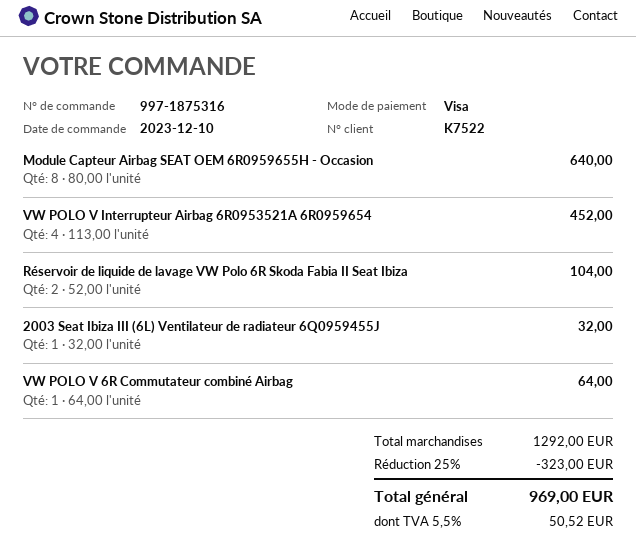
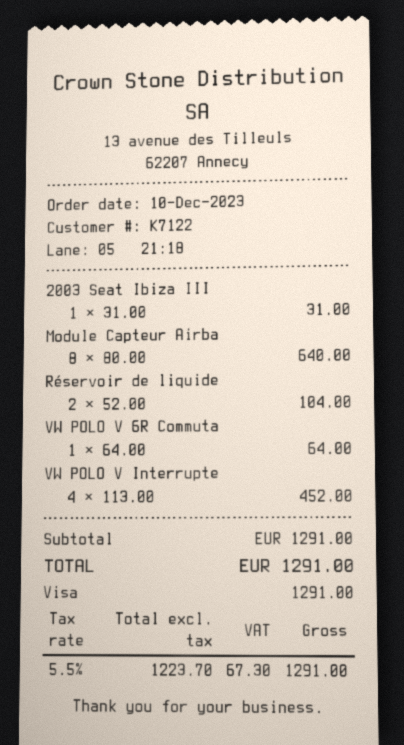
customer number: K7522 -> K7122
2003 Seat Ibiza III (6L) Ventilateur de radiateur 6Q0959455J: 1 x 32.00 = 32.00 -> 1 x 31.00 = 31.00
subtotal: 1292.00 -> 1291.00
discount: 25% = 323.00 -> none
tax: 5.5% = 50.52 -> 5.5% = 67.30
total: 969.00 -> 1291.00

